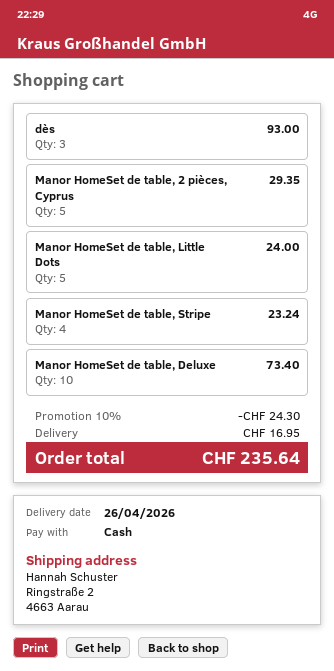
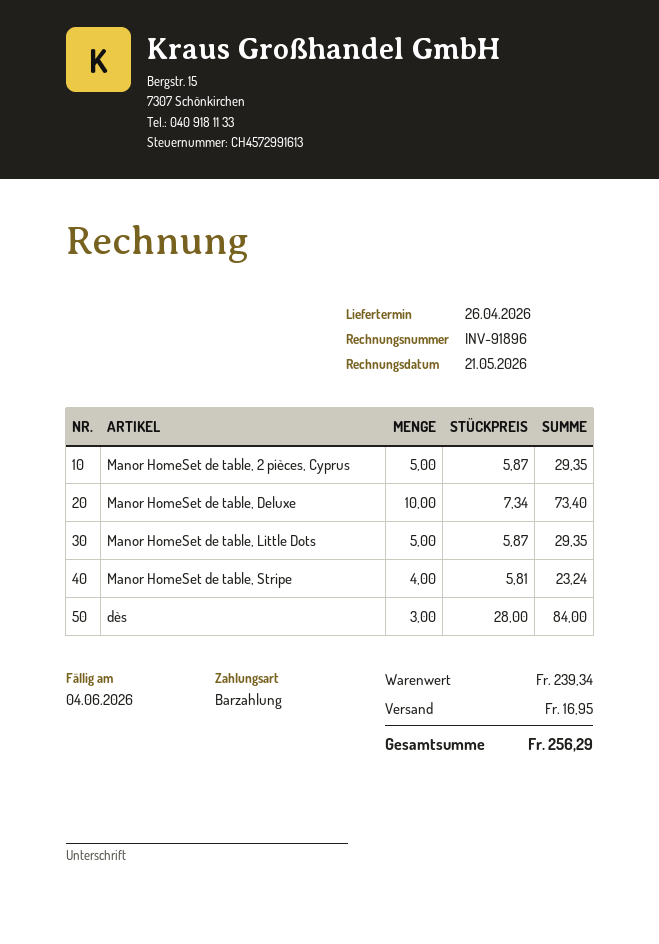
dès: 3 for 93.00 -> 3 for 84.00
Manor HomeSet de table, Little Dots: 5 for 24.00 -> 5 for 29.35
discount: 10% = 24.30 -> none
total: 235.64 -> 256.29

